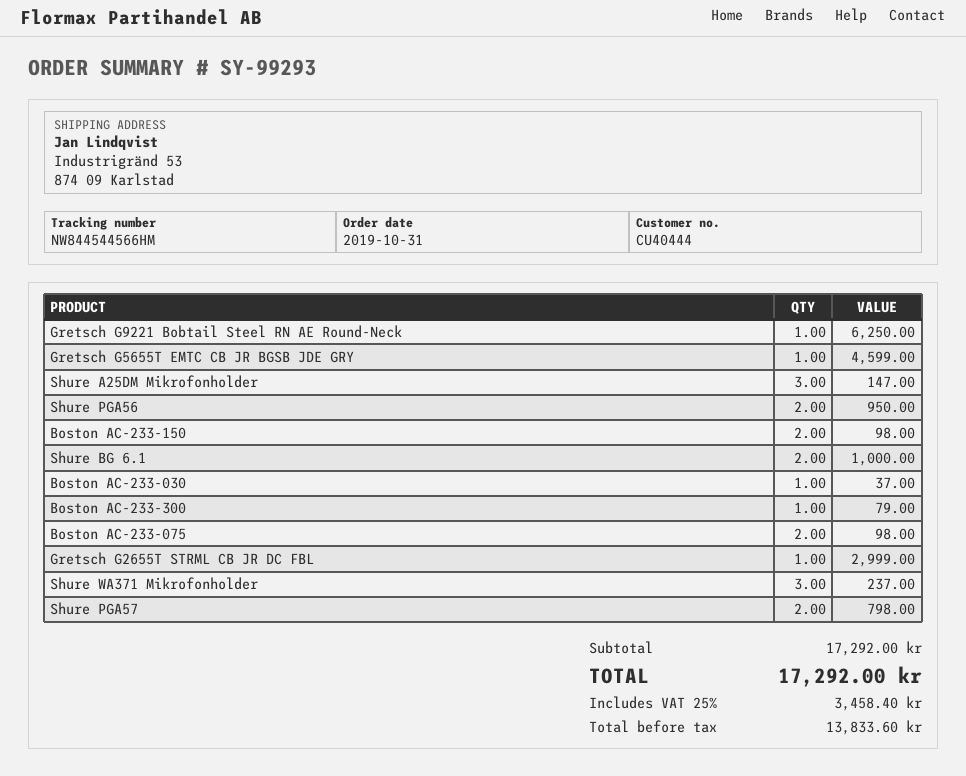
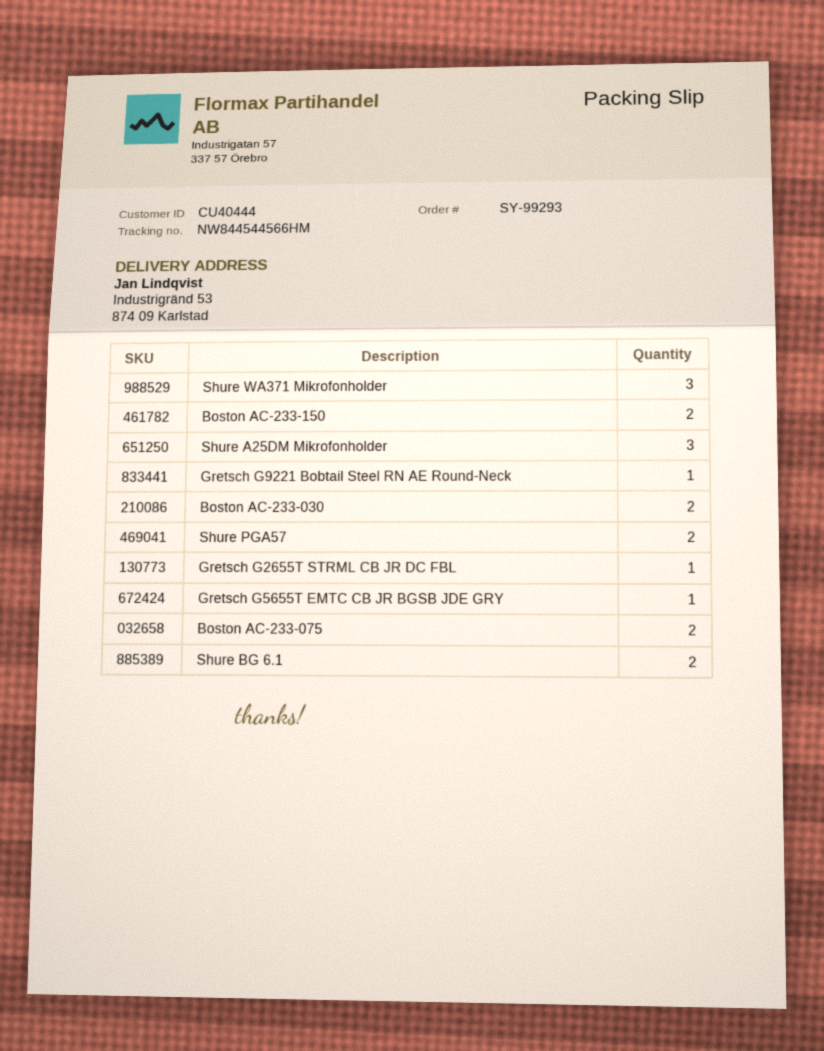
Shure PGA56: 2 -> none
Boston AC-233-030: 1 -> 2
Boston AC-233-300: 1 -> none

